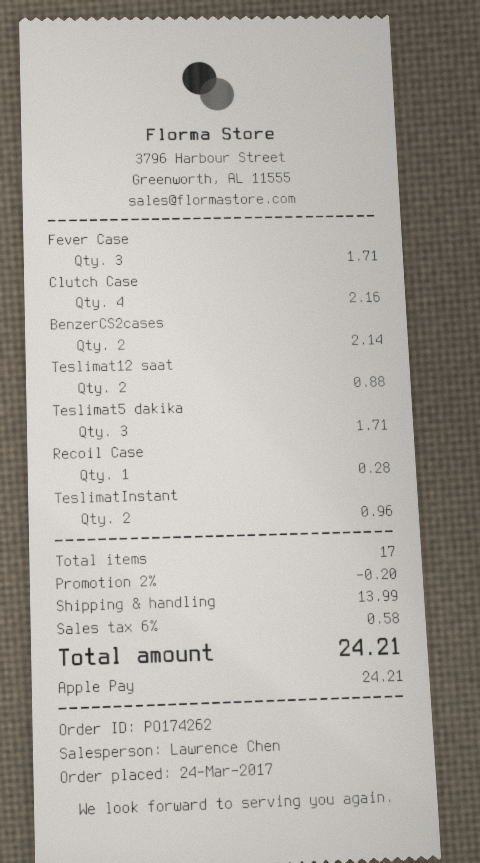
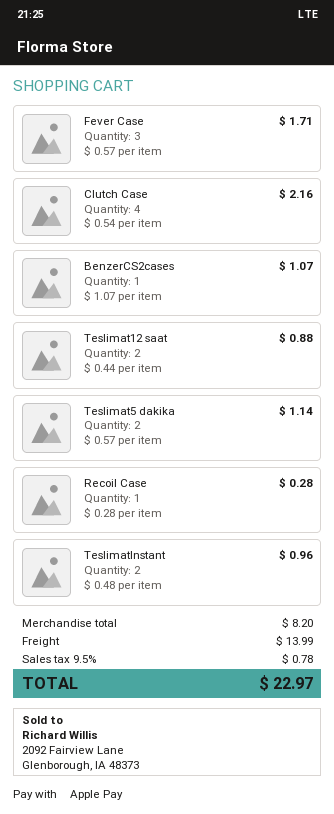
BenzerCS2cases: 2 for 2.14 -> 1 for 1.07
Teslimat5 dakika: 3 for 1.71 -> 2 for 1.14
discount: 2% = 0.20 -> none
tax: 6% = 0.58 -> 9.5% = 0.78
total: 24.21 -> 22.97

